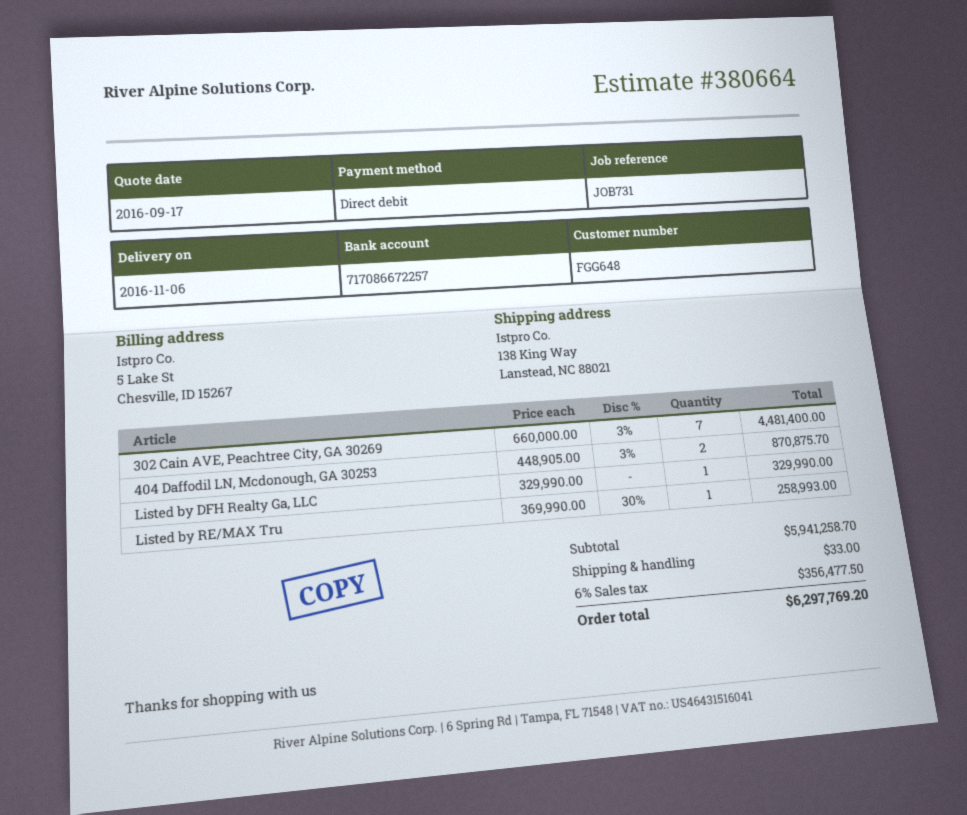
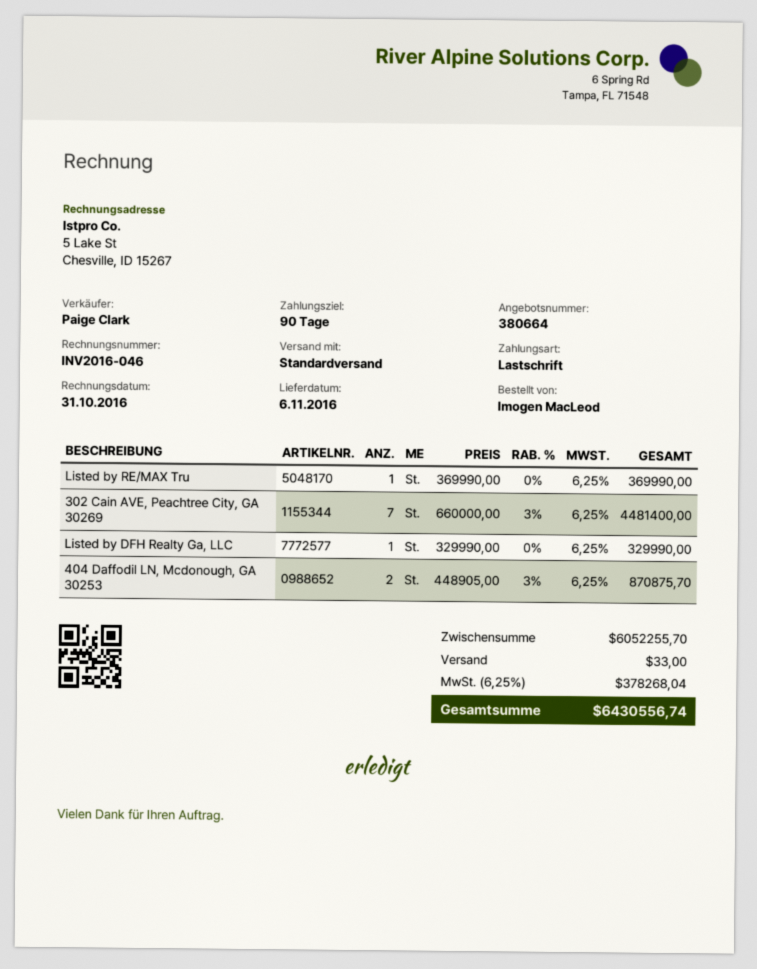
Listed by RE/MAX Tru: 1 x 369990.00 - 30% = 258993.00 -> 1 x 369990.00 = 369990.00
subtotal: 5941258.70 -> 6052255.70
tax: 6% = 356477.50 -> 6.25% = 378268.04
total: 6297769.20 -> 6430556.74

